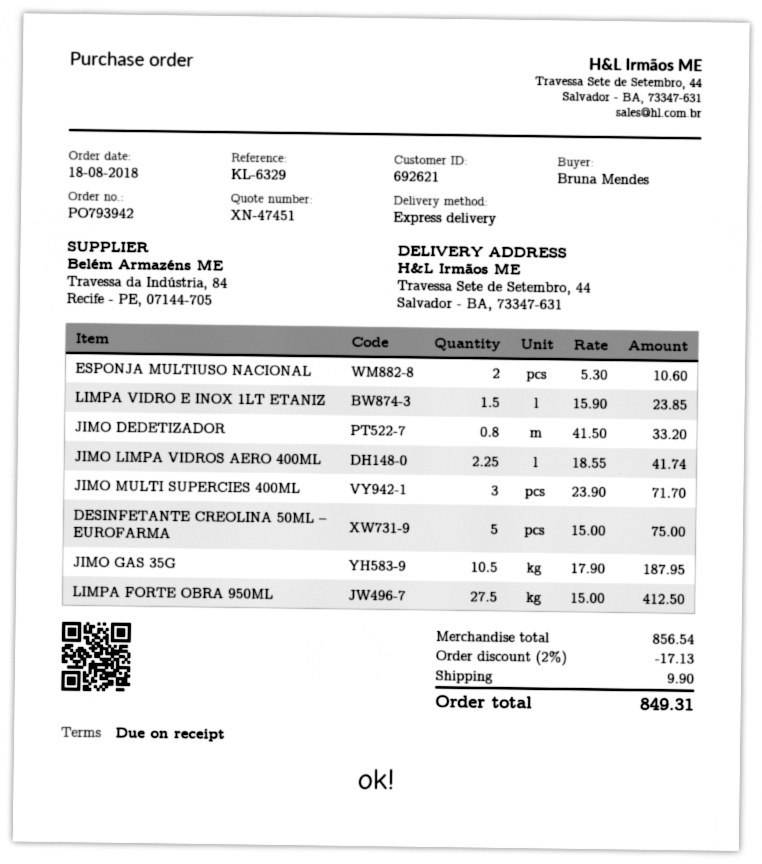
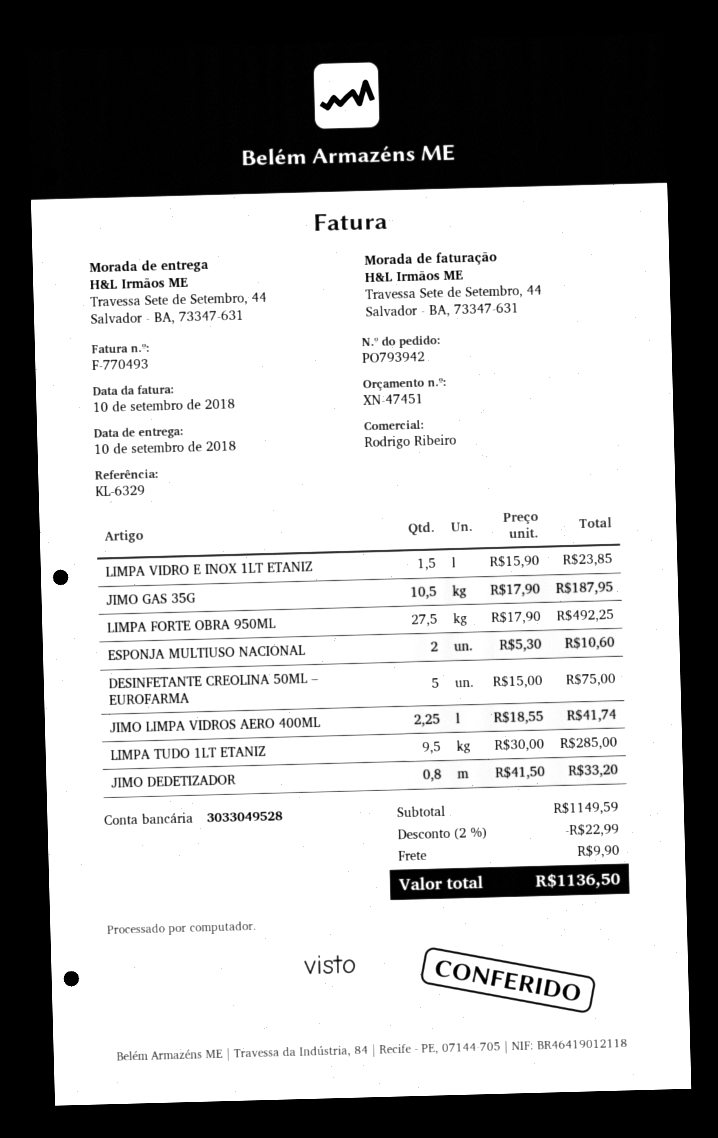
JIMO MULTI SUPERCIES 400ML: 3 x 23.90 = 71.70 -> none
LIMPA FORTE OBRA 950ML: 27.5 x 15.00 = 412.50 -> 27.5 x 17.90 = 492.25
LIMPA TUDO 1LT ETANIZ: none -> 9.5 x 30.00 = 285.00
subtotal: 856.54 -> 1149.59
discount: 2% = 17.13 -> 2% = 22.99
total: 849.31 -> 1136.50

